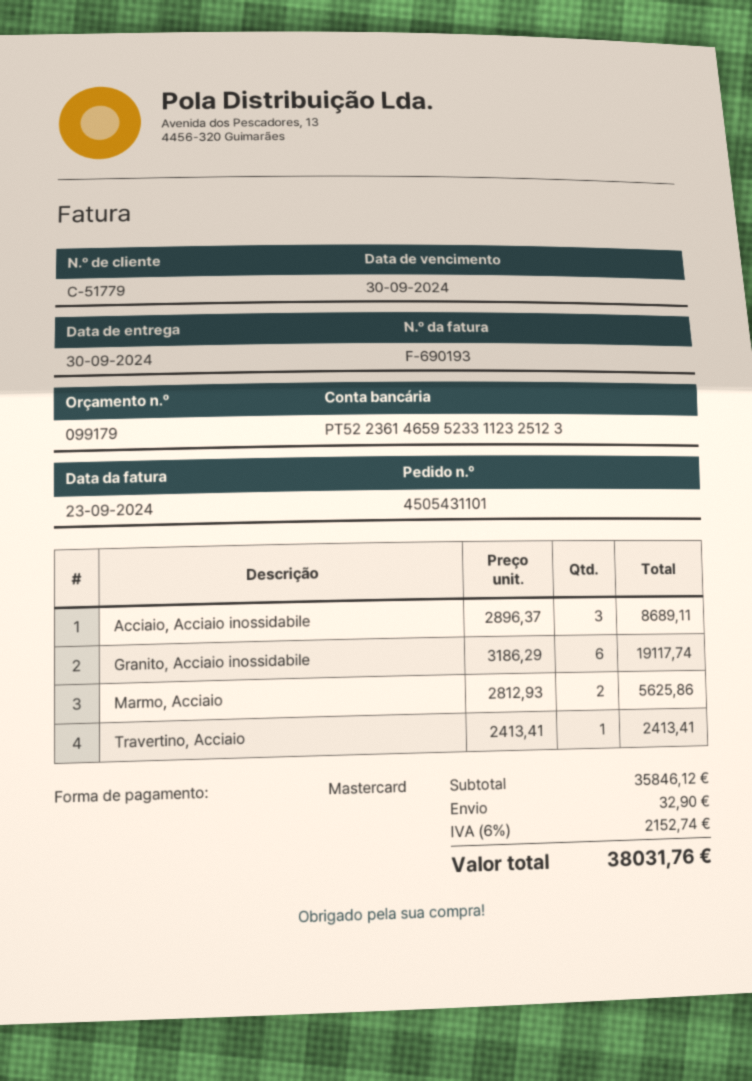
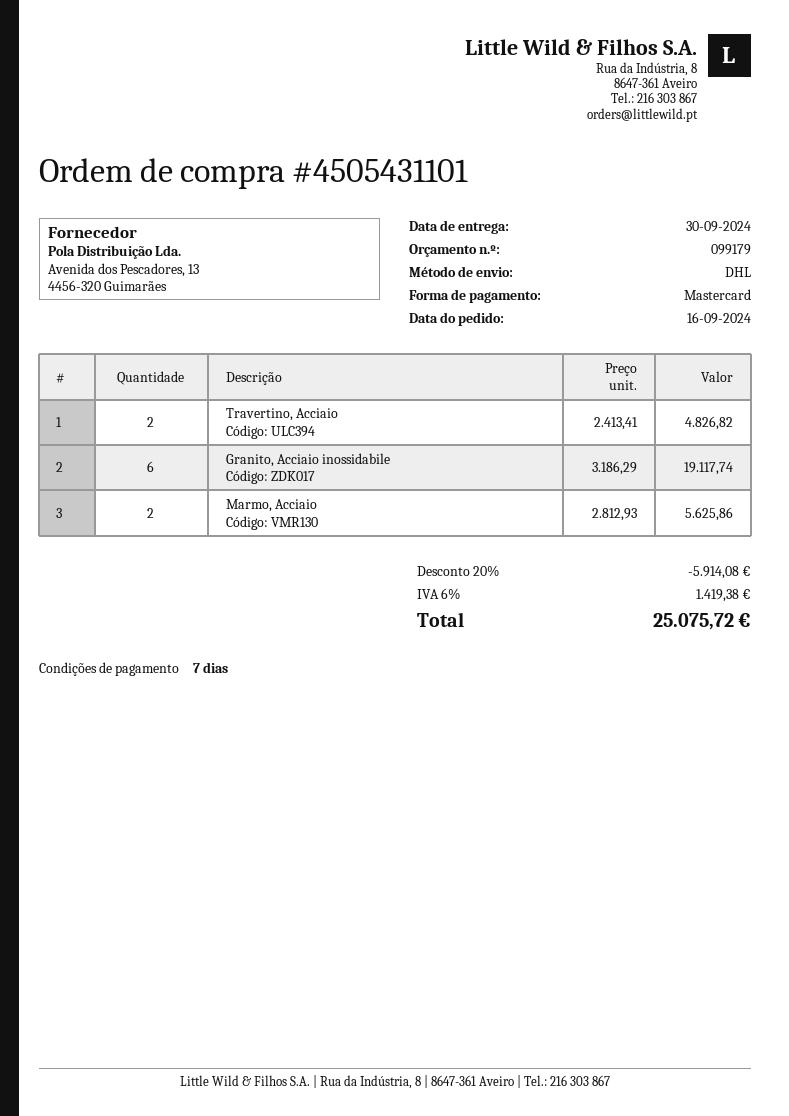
Acciaio, Acciaio inossidabile: 3 x 2896.37 = 8689.11 -> none
Travertino, Acciaio: 1 x 2413.41 = 2413.41 -> 2 x 2413.41 = 4826.82
discount: none -> 20% = 5914.08
shipping: 32.90 -> none
tax: 6% = 2152.74 -> 6% = 1419.38
total: 38031.76 -> 25075.72

